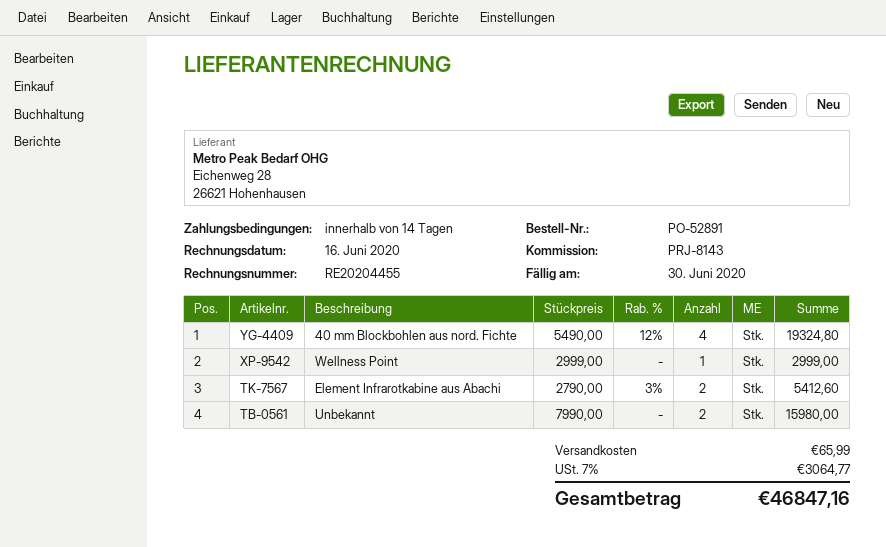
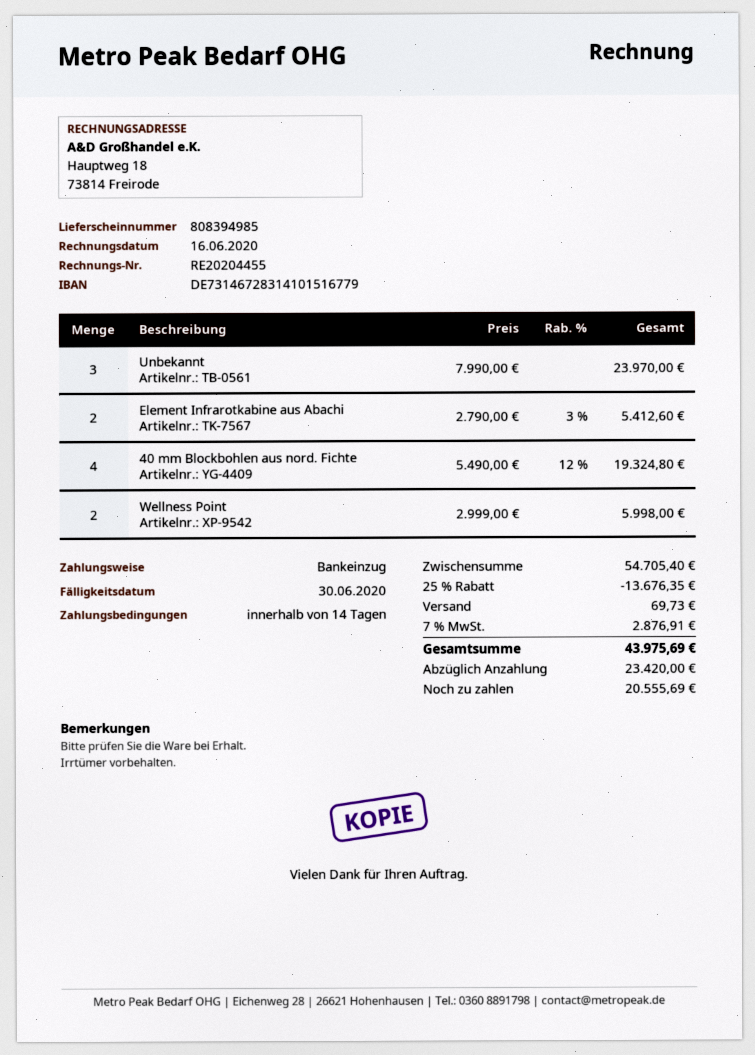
Wellness Point: 1 x 2999.00 = 2999.00 -> 2 x 2999.00 = 5998.00
Unbekannt: 2 x 7990.00 = 15980.00 -> 3 x 7990.00 = 23970.00
discount: none -> 25% = 13676.35
shipping: 65.99 -> 69.73
tax: 7% = 3064.77 -> 7% = 2876.91
total: 46847.16 -> 43975.69

